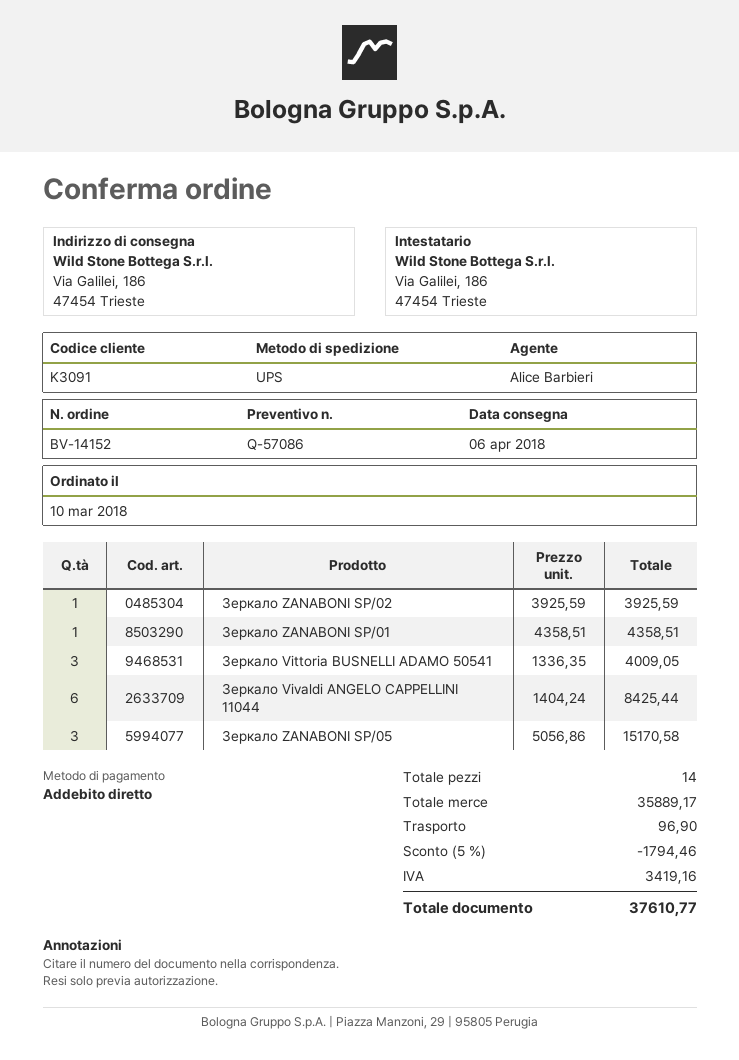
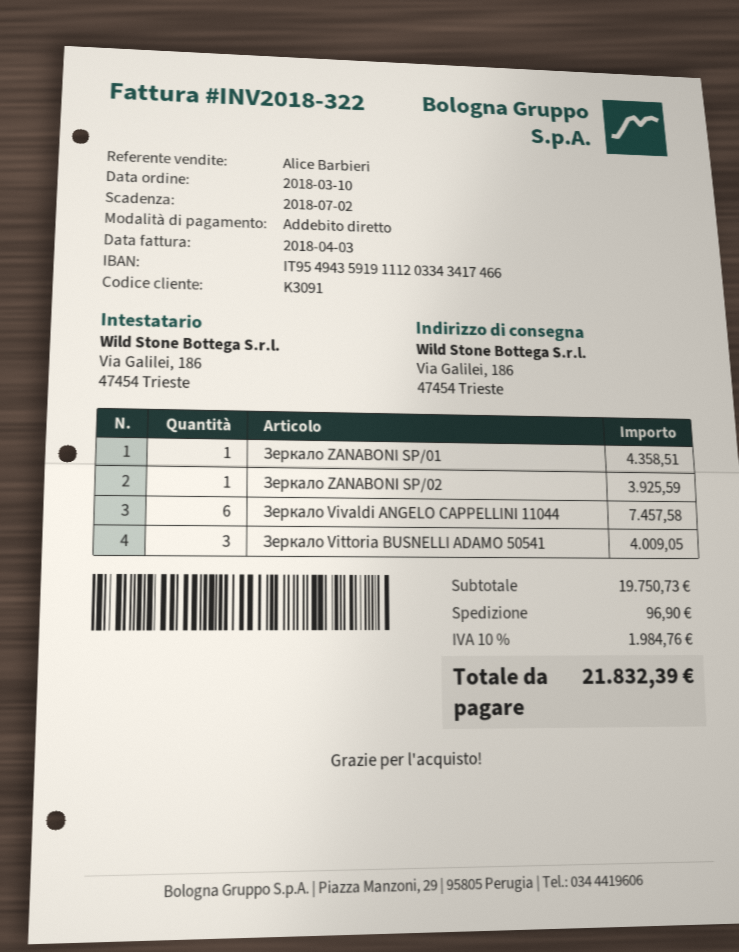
Зеркало Vivaldi ANGELO CAPPELLINI 11044: 6 for 8425.44 -> 6 for 7457.58
Зеркало ZANABONI SP/05: 3 for 15170.58 -> none
subtotal: 35889.17 -> 19750.73
discount: 5% = 1794.46 -> none
tax: 3419.16 -> 1984.76
total: 37610.77 -> 21832.39

